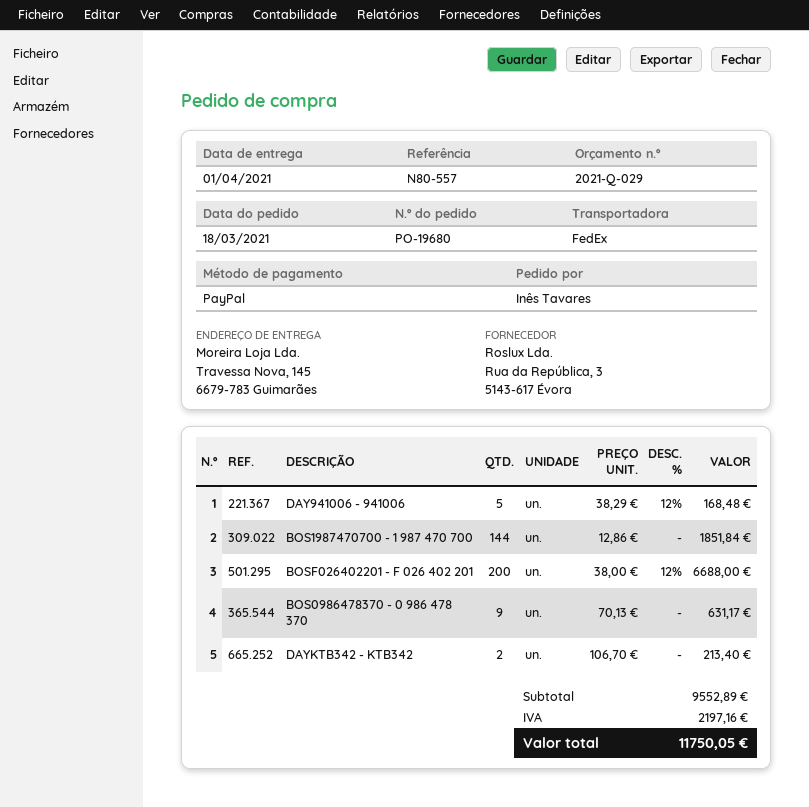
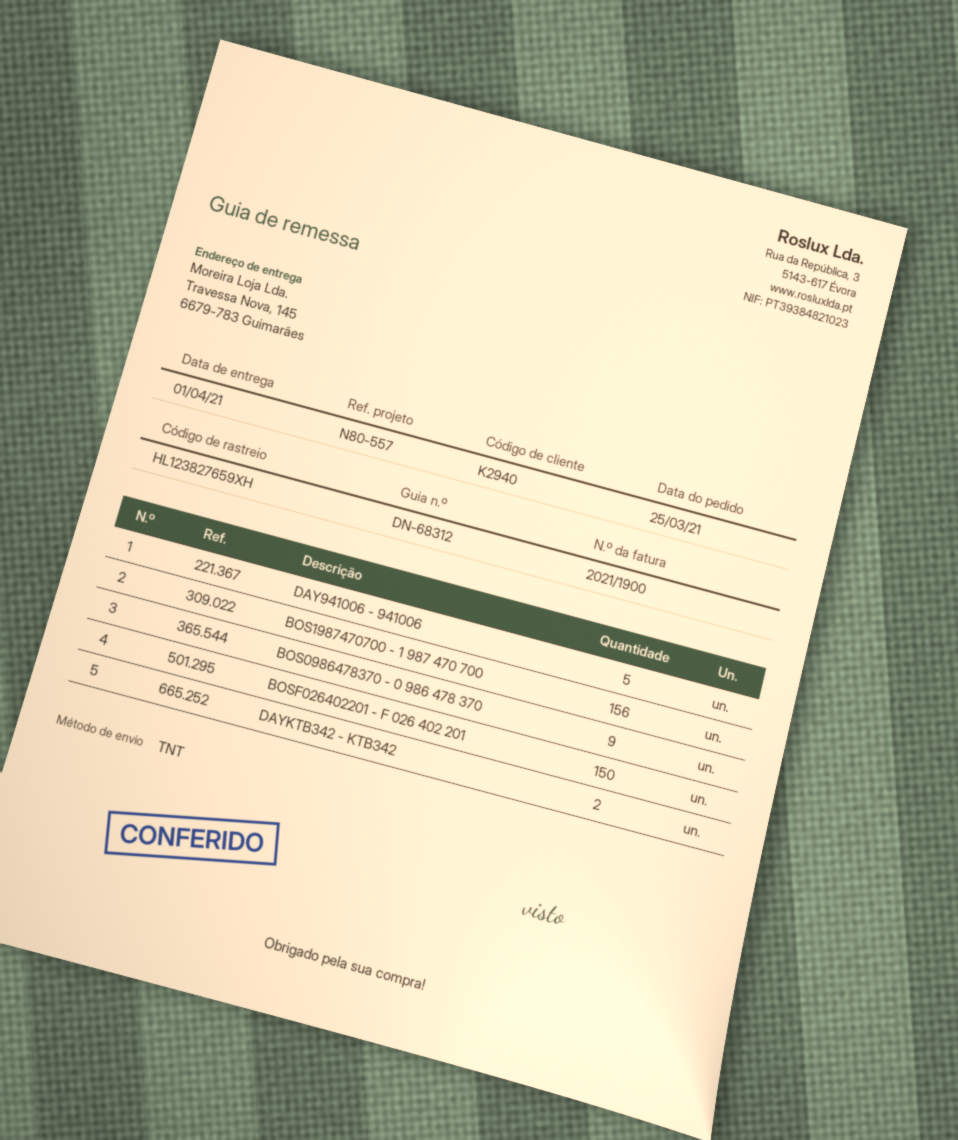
order date: 2021-03-18 -> 2021-03-25
shipping method: FedEx -> TNT
BOS1987470700 - 1 987 470 700: 144 -> 156
BOSF026402201 - F 026 402 201: 200 -> 150

